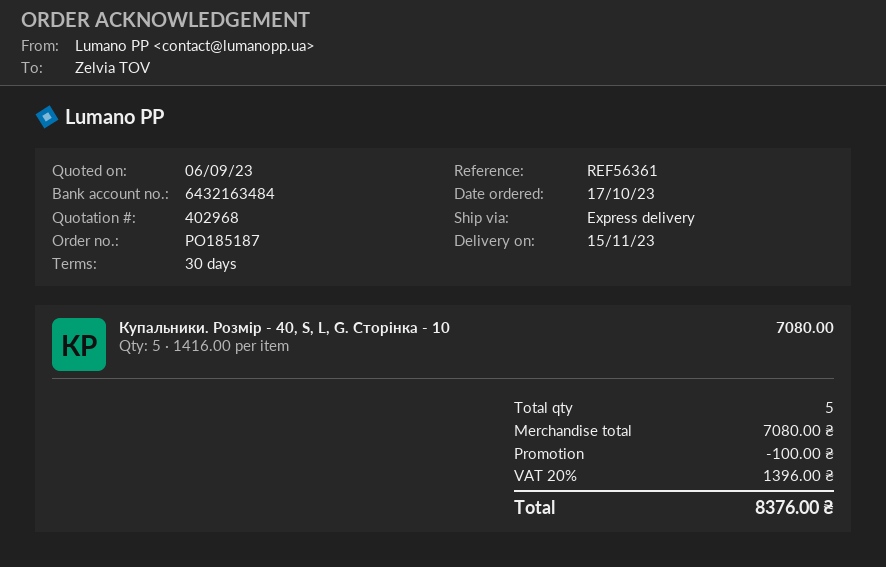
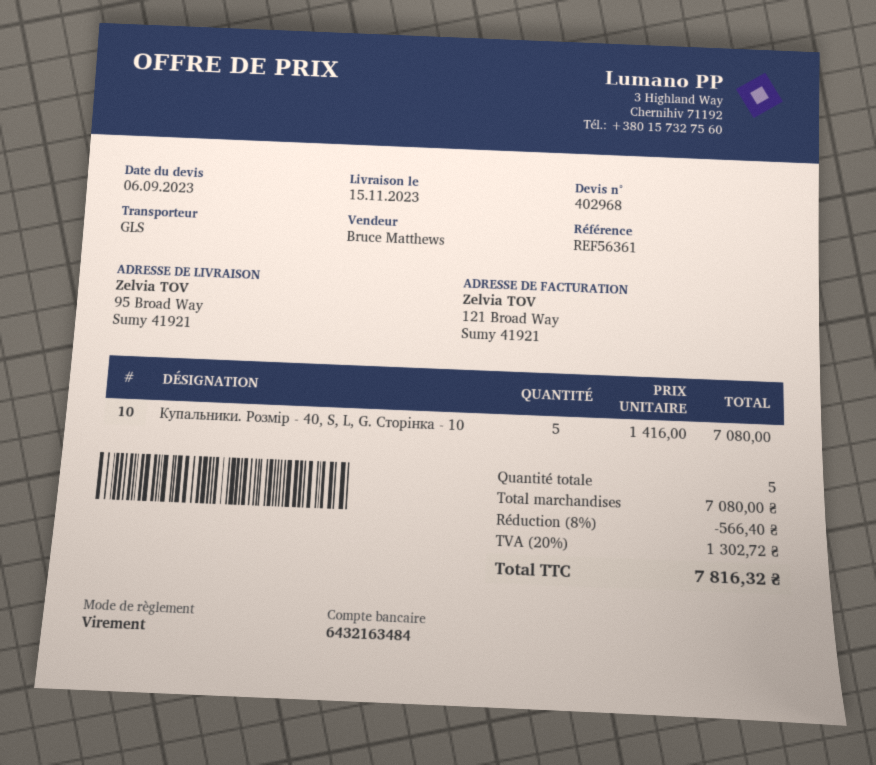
shipping method: express -> GLS
discount: 100.00 -> 566.40
tax: 20% = 1396.00 -> 20% = 1302.72
total: 8376.00 -> 7816.32

